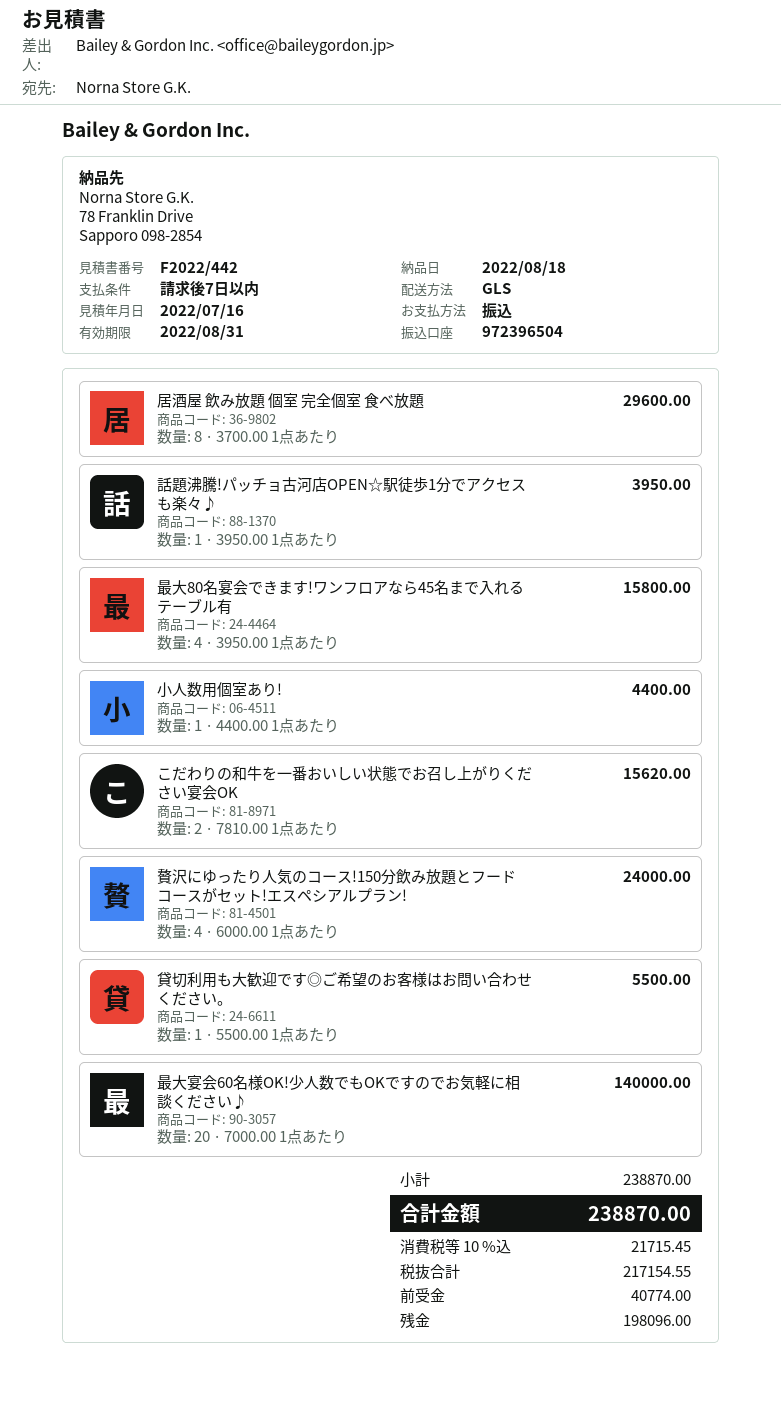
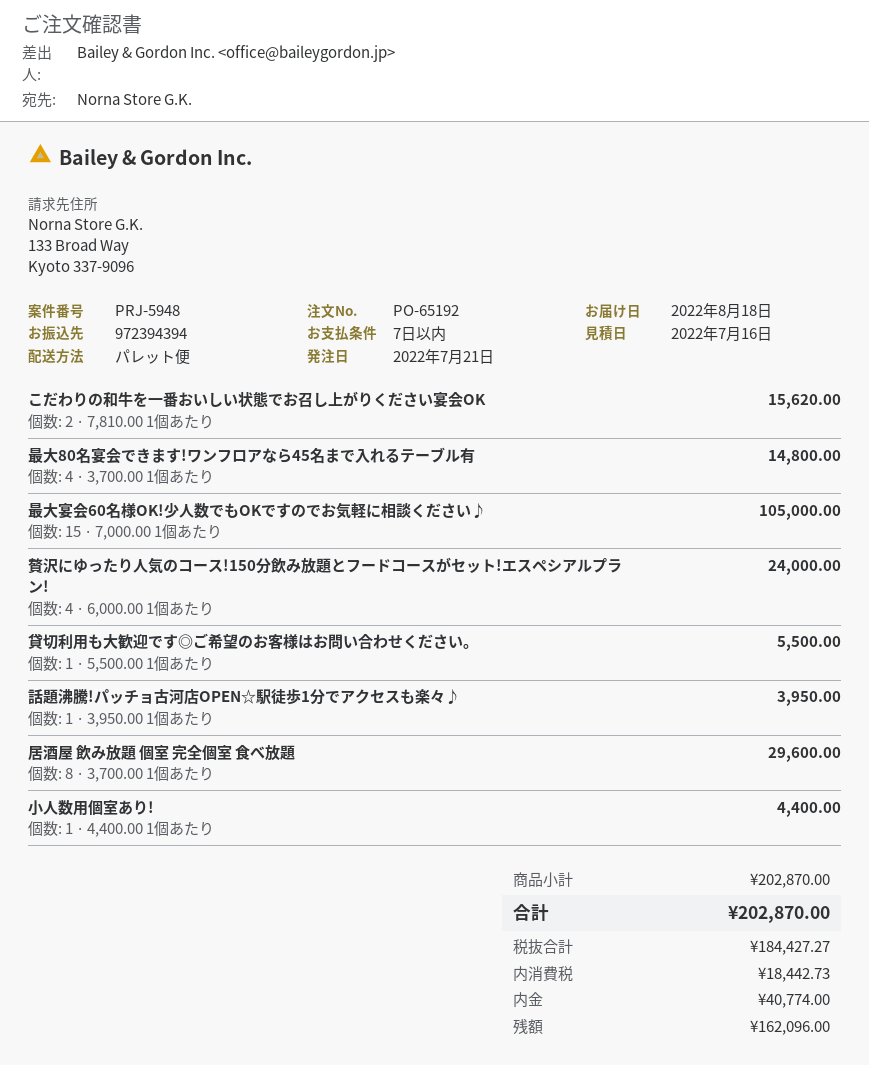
bank account: 972396504 -> 972394394
shipping method: GLS -> pallet freight
最大80名宴会できます!ワンフロアなら45名まで入れるテーブル有: 4 x 3950.00 = 15800.00 -> 4 x 3700.00 = 14800.00
最大宴会60名様OK!少人数でもOKですのでお気軽に相談ください♪: 20 x 7000.00 = 140000.00 -> 15 x 7000.00 = 105000.00
subtotal: 238870.00 -> 202870.00
net: 217154.55 -> 184427.27
tax: 21715.45 -> 18442.73
total: 238870.00 -> 202870.00
balance: 198096.00 -> 162096.00

